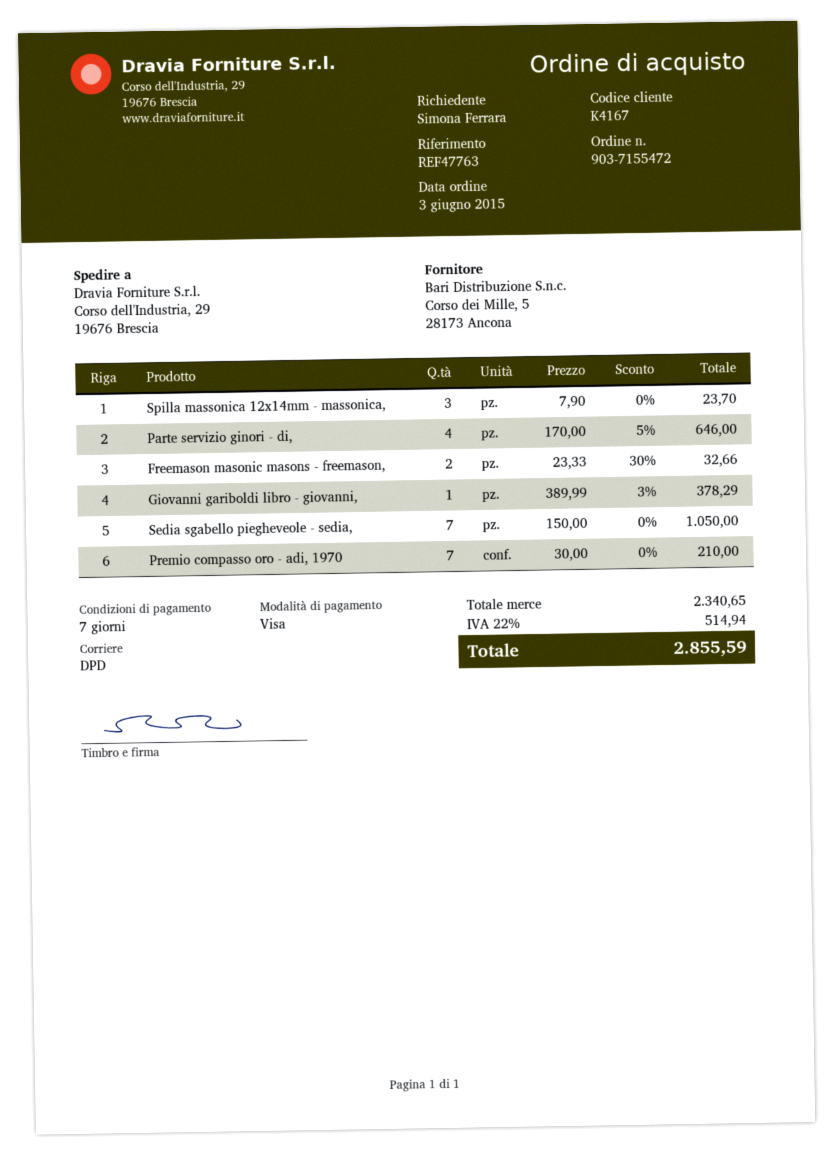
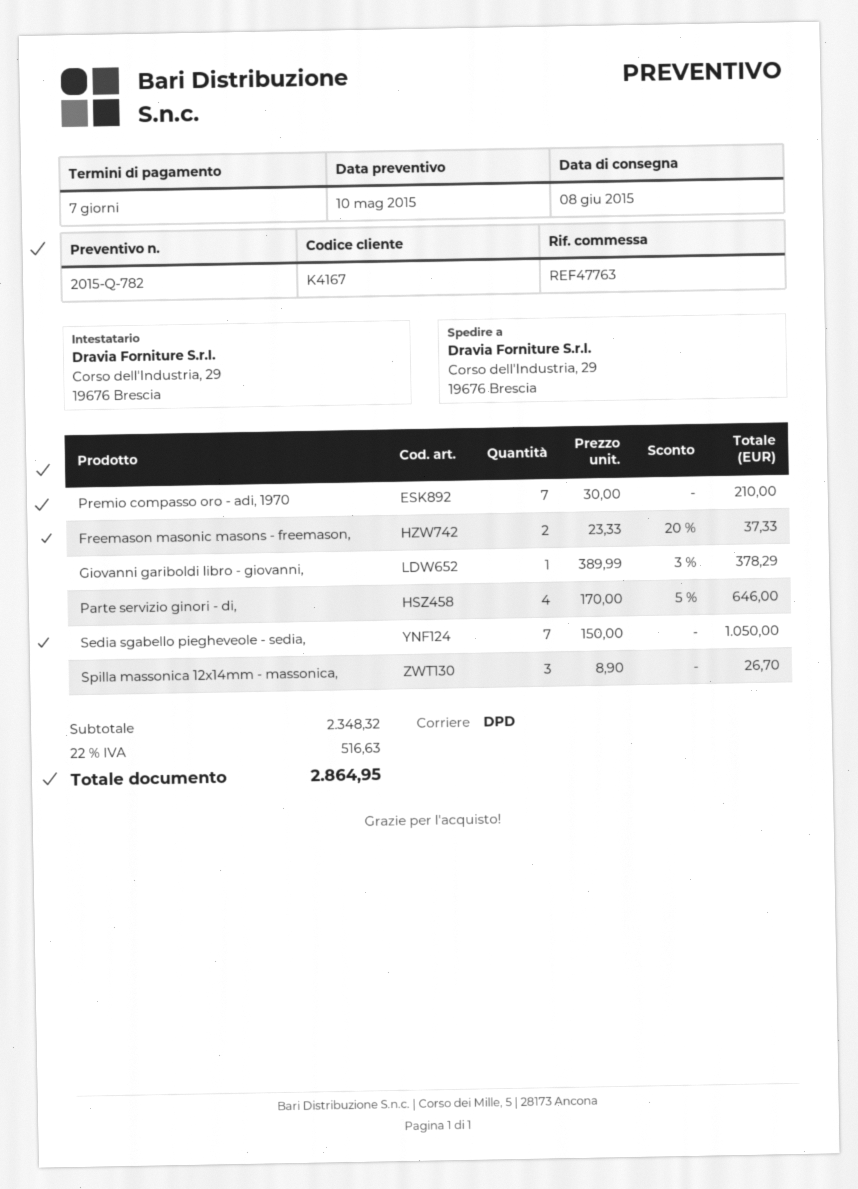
Spilla massonica 12x14mm - massonica,: 3 x 7.90 = 23.70 -> 3 x 8.90 = 26.70
Freemason masonic masons - freemason,: 2 x 23.33 - 30% = 32.66 -> 2 x 23.33 - 20% = 37.33
subtotal: 2340.65 -> 2348.32
tax: 22% = 514.94 -> 22% = 516.63
total: 2855.59 -> 2864.95

